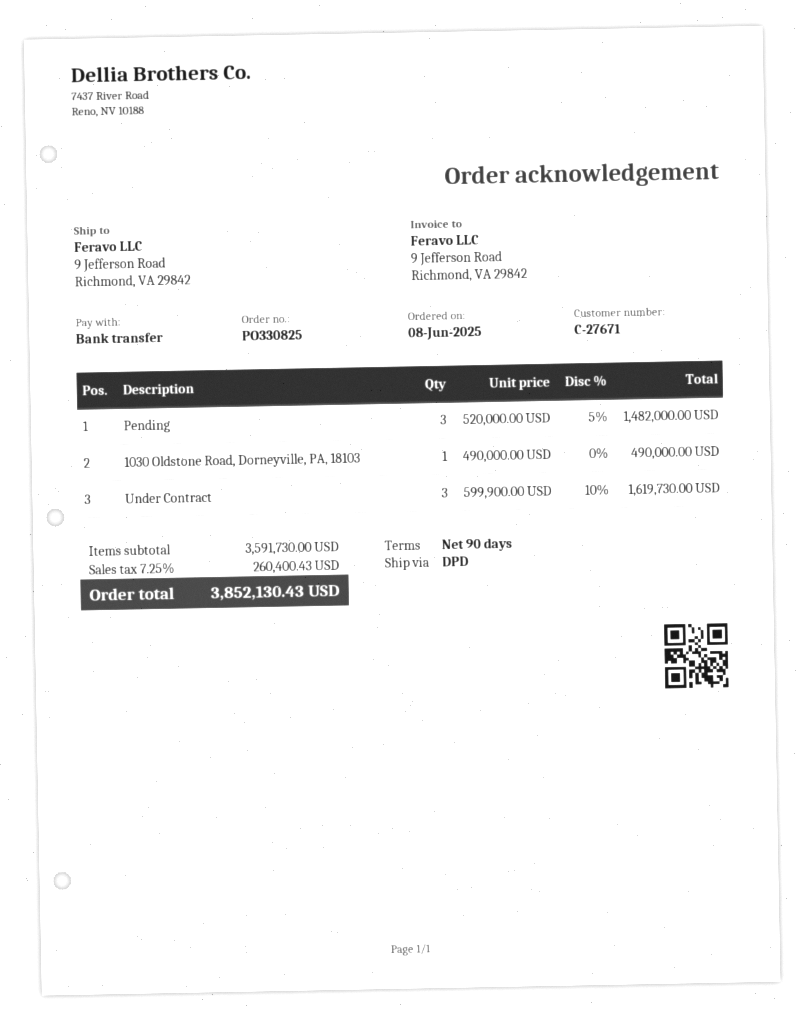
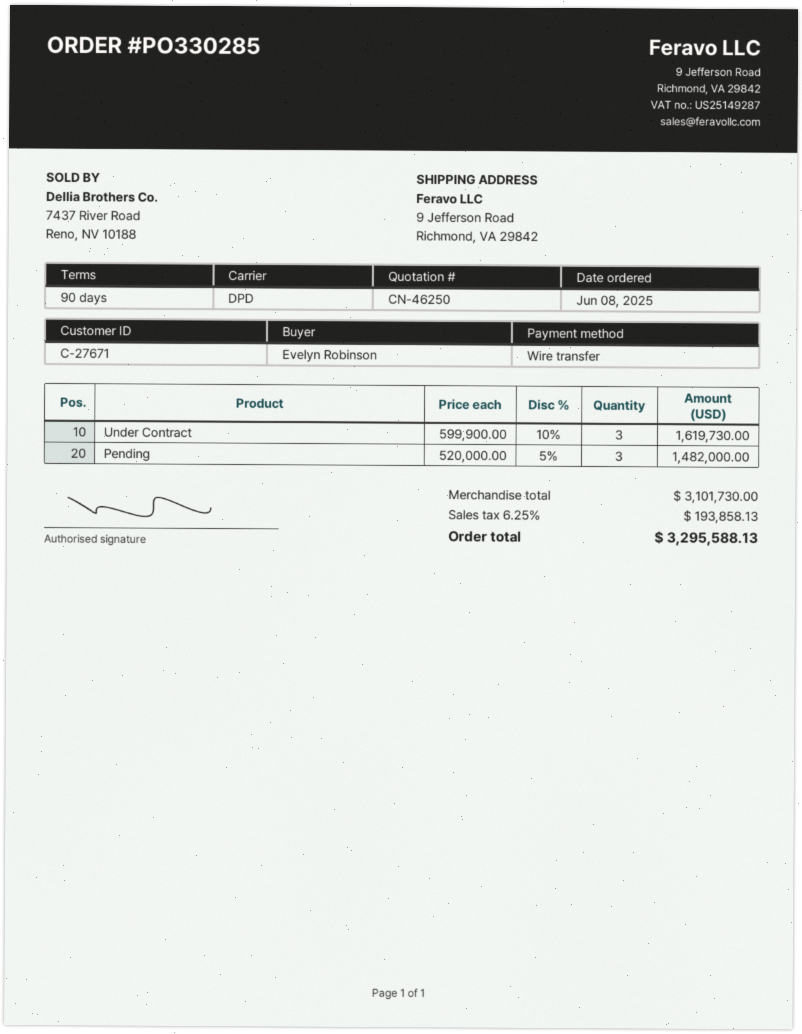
order number: PO330825 -> PO330285
1030 Oldstone Road, Dorneyville, PA, 18103: 1 x 490000.00 = 490000.00 -> none
subtotal: 3591730.00 -> 3101730.00
tax: 7.25% = 260400.43 -> 6.25% = 193858.13
total: 3852130.43 -> 3295588.13

